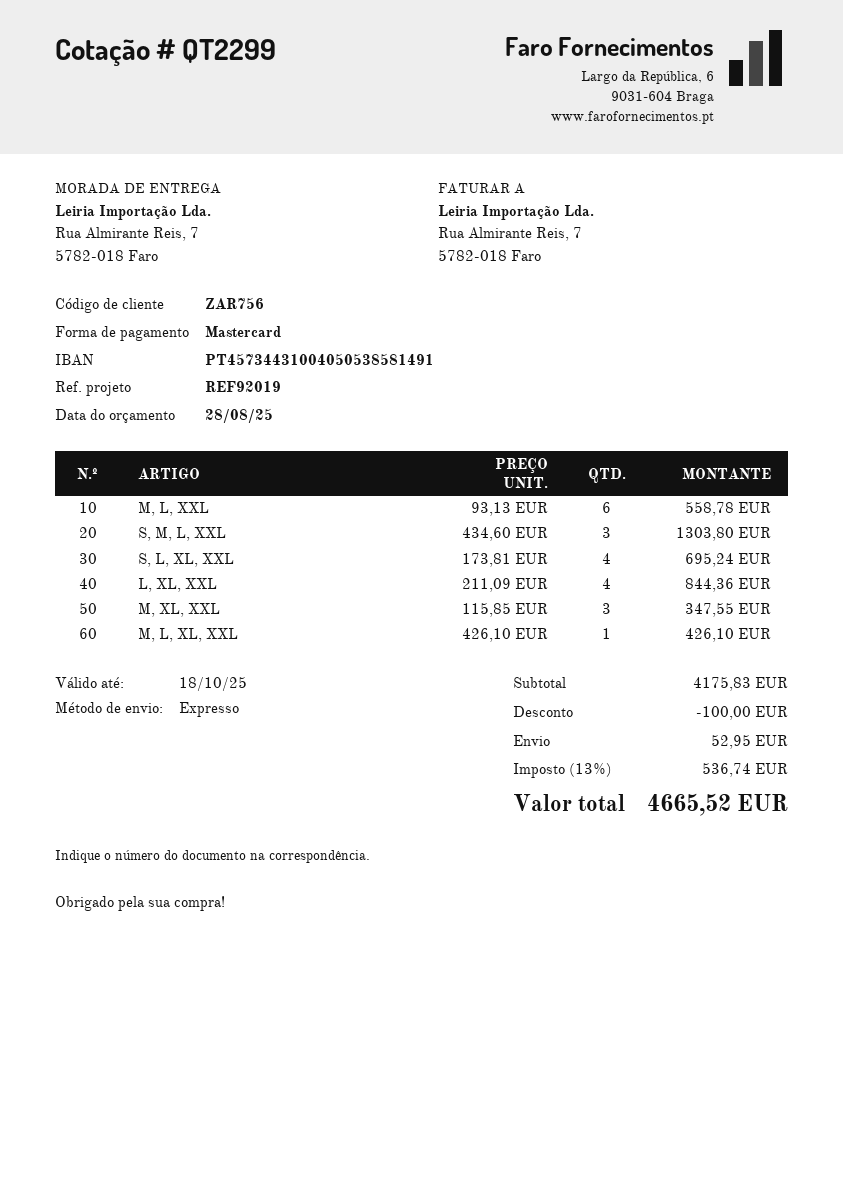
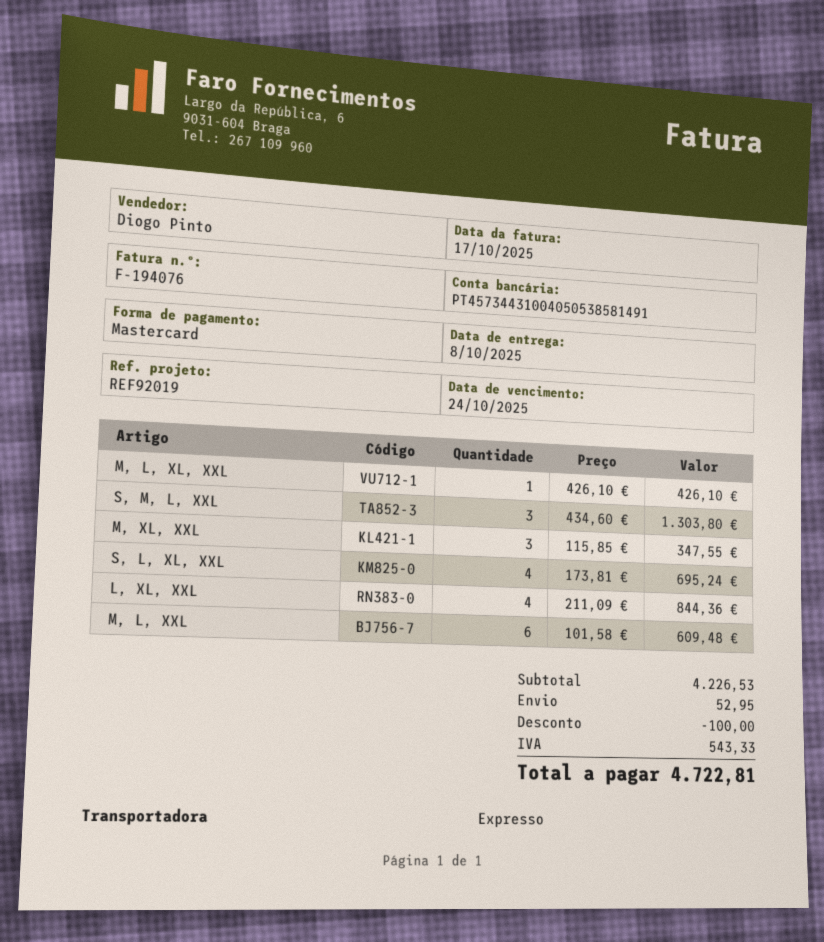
M, L, XXL: 6 x 93.13 = 558.78 -> 6 x 101.58 = 609.48
subtotal: 4175.83 -> 4226.53
tax: 536.74 -> 543.33
total: 4665.52 -> 4722.81

